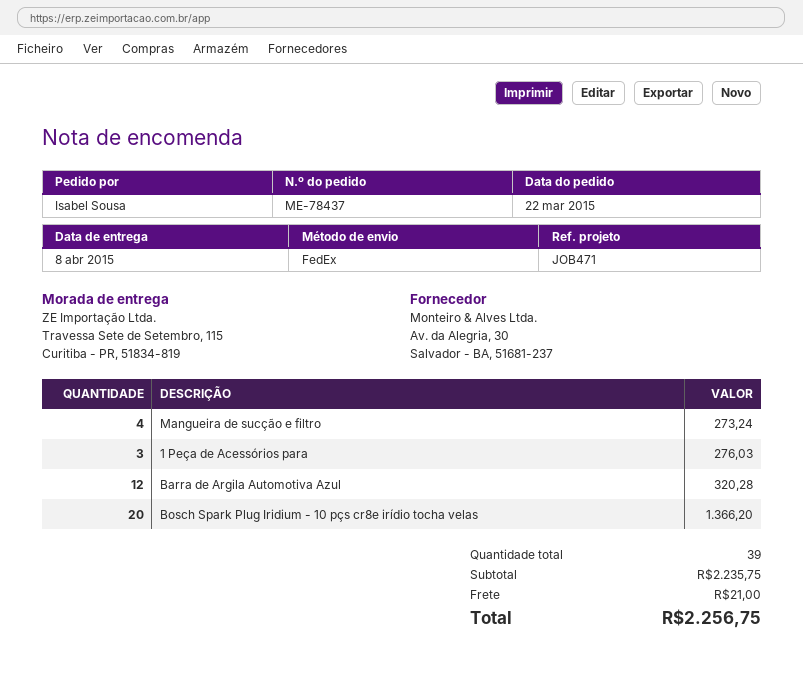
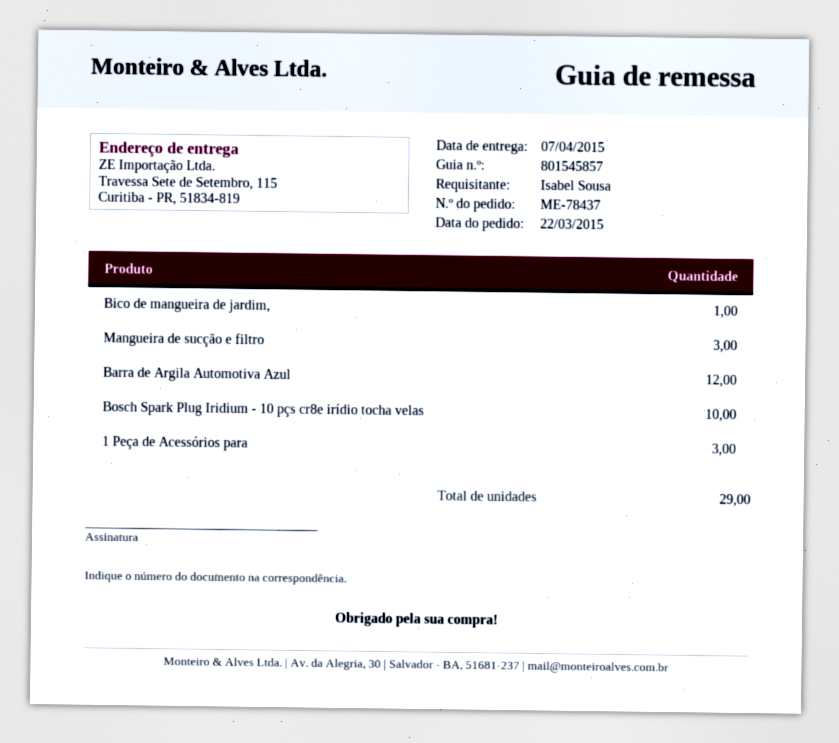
delivery date: 2015-04-08 -> 2015-04-07
Mangueira de sucção e filtro: 4 -> 3
Bosch Spark Plug Iridium - 10 pçs cr8e irídio tocha velas: 20 -> 10
Bico de mangueira de jardim,: none -> 1
total quantity: 39 -> 29

